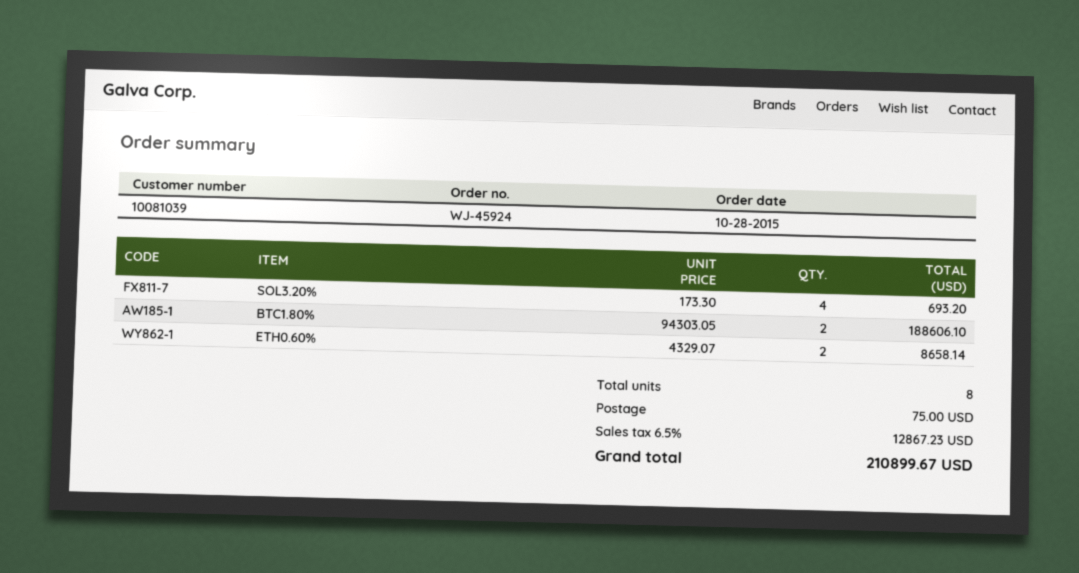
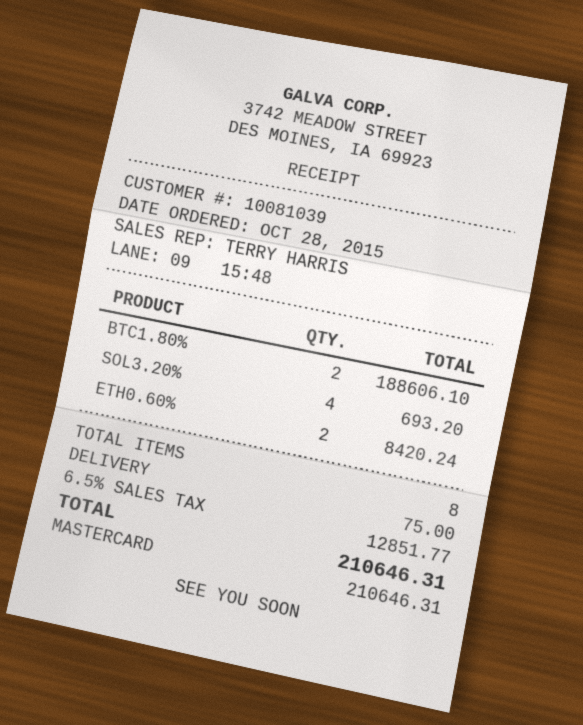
ETH0.60%: 2 for 8658.14 -> 2 for 8420.24
tax: 6.5% = 12867.23 -> 6.5% = 12851.77
total: 210899.67 -> 210646.31

